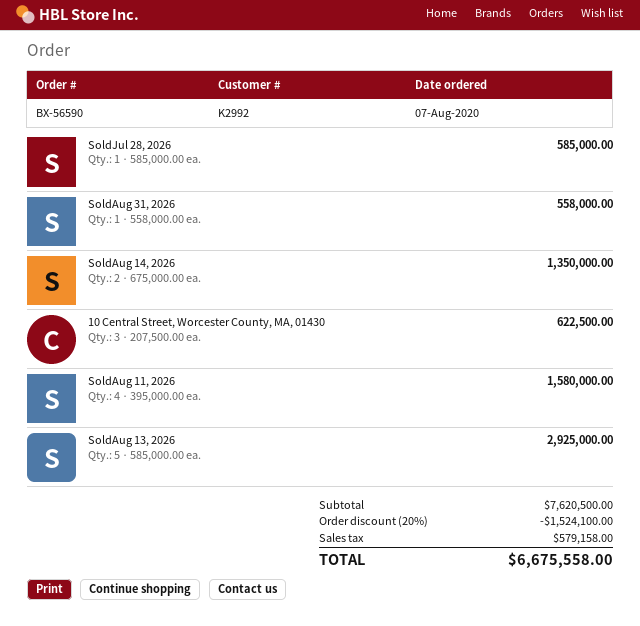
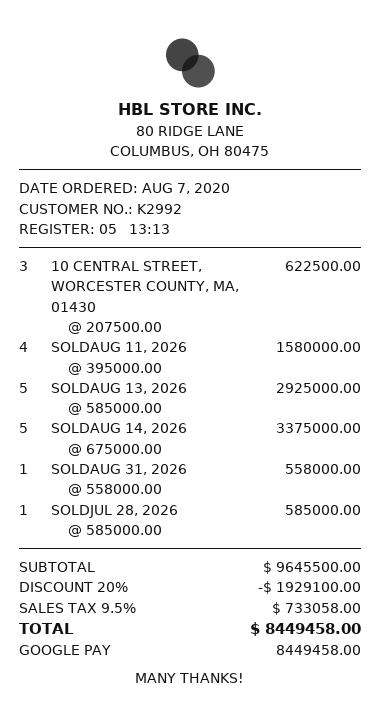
SoldAug 14, 2026: 2 x 675000.00 = 1350000.00 -> 5 x 675000.00 = 3375000.00
subtotal: 7620500.00 -> 9645500.00
discount: 20% = 1524100.00 -> 20% = 1929100.00
tax: 579158.00 -> 733058.00
total: 6675558.00 -> 8449458.00

